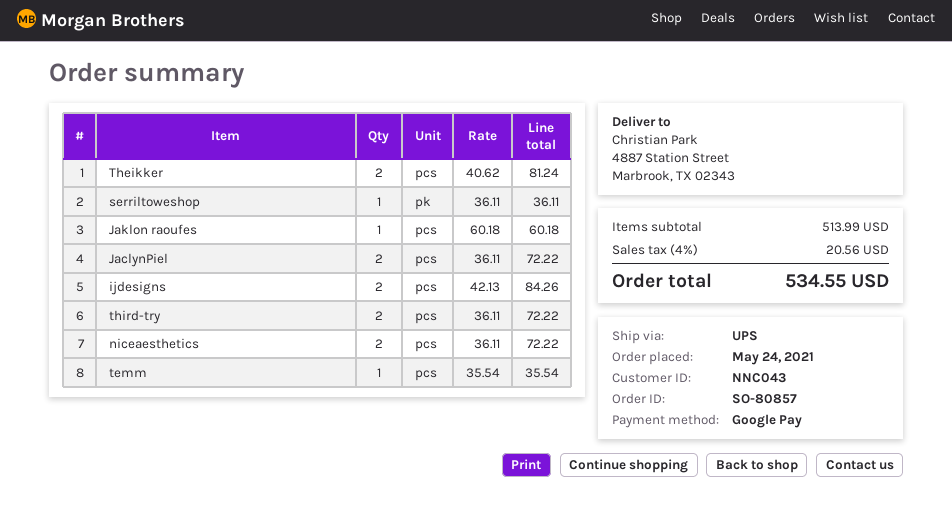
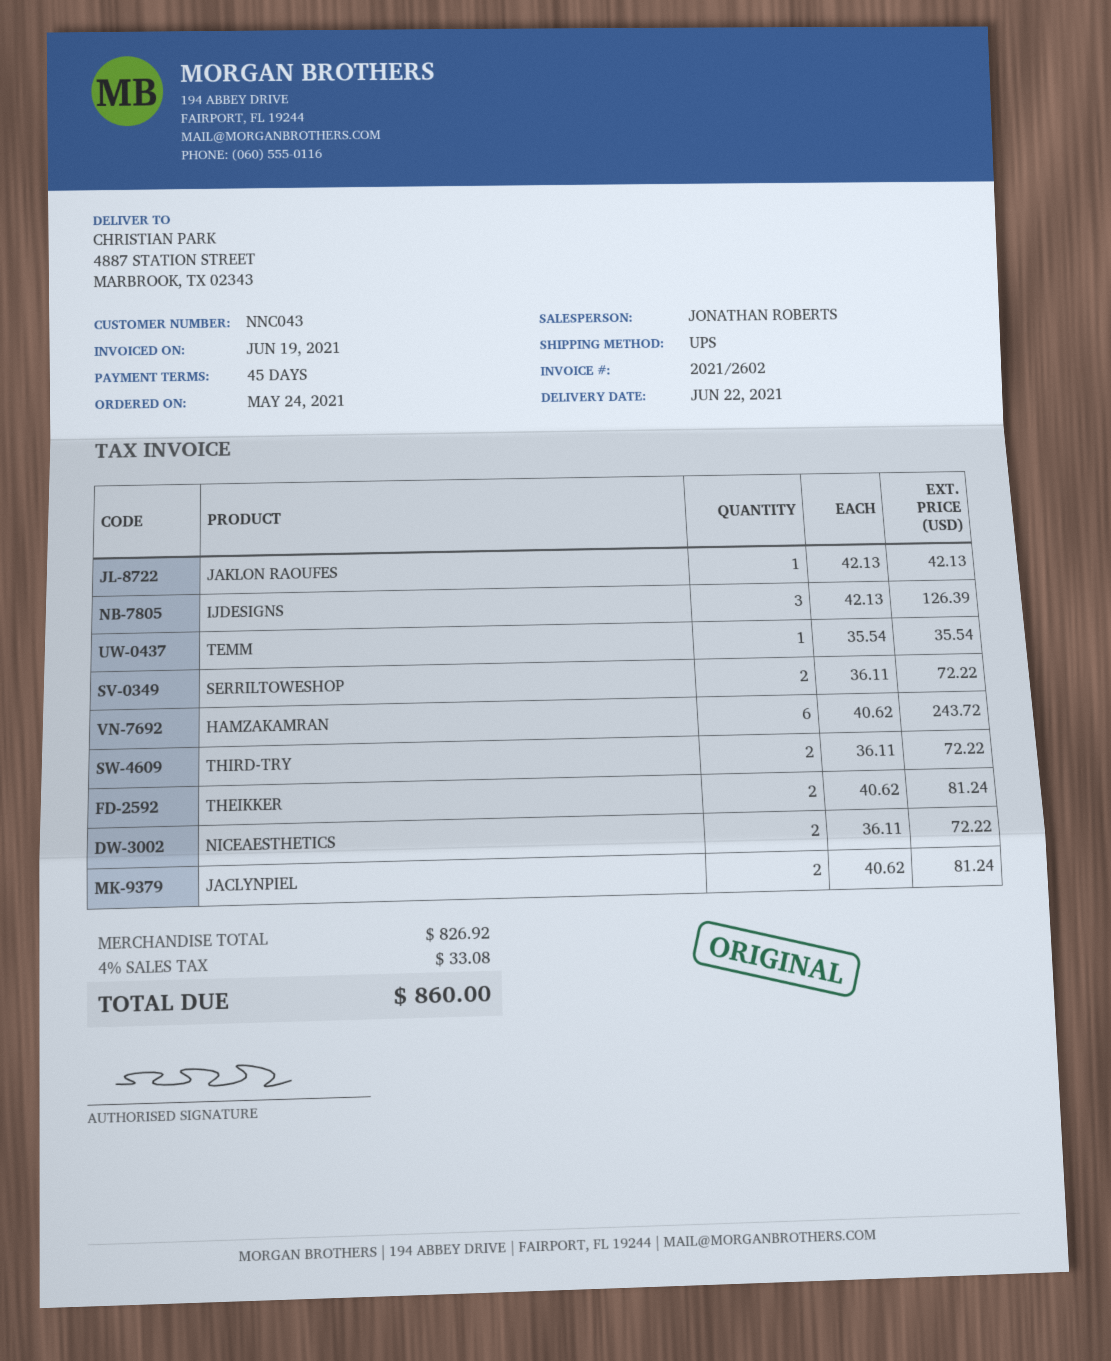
serriltoweshop: 1 x 36.11 = 36.11 -> 2 x 36.11 = 72.22
Jaklon raoufes: 1 x 60.18 = 60.18 -> 1 x 42.13 = 42.13
JaclynPiel: 2 x 36.11 = 72.22 -> 2 x 40.62 = 81.24
ijdesigns: 2 x 42.13 = 84.26 -> 3 x 42.13 = 126.39
HAMZAKAMRAN: none -> 6 x 40.62 = 243.72
subtotal: 513.99 -> 826.92
tax: 4% = 20.56 -> 4% = 33.08
total: 534.55 -> 860.00

